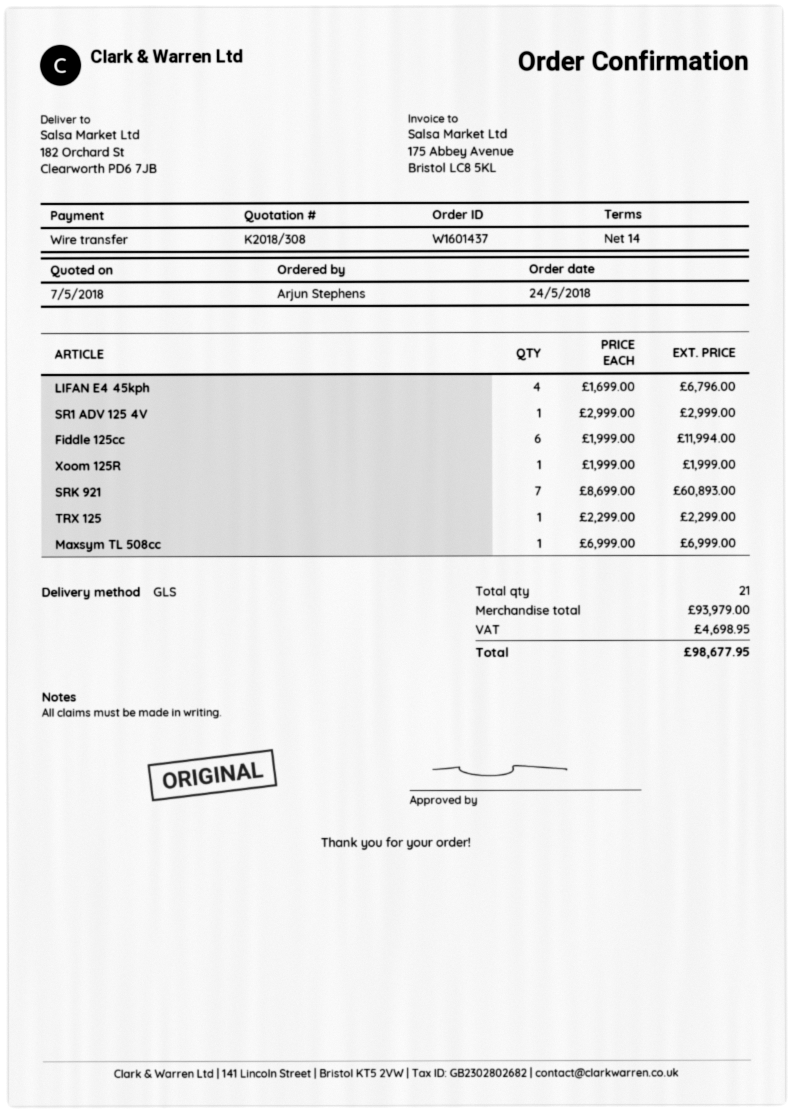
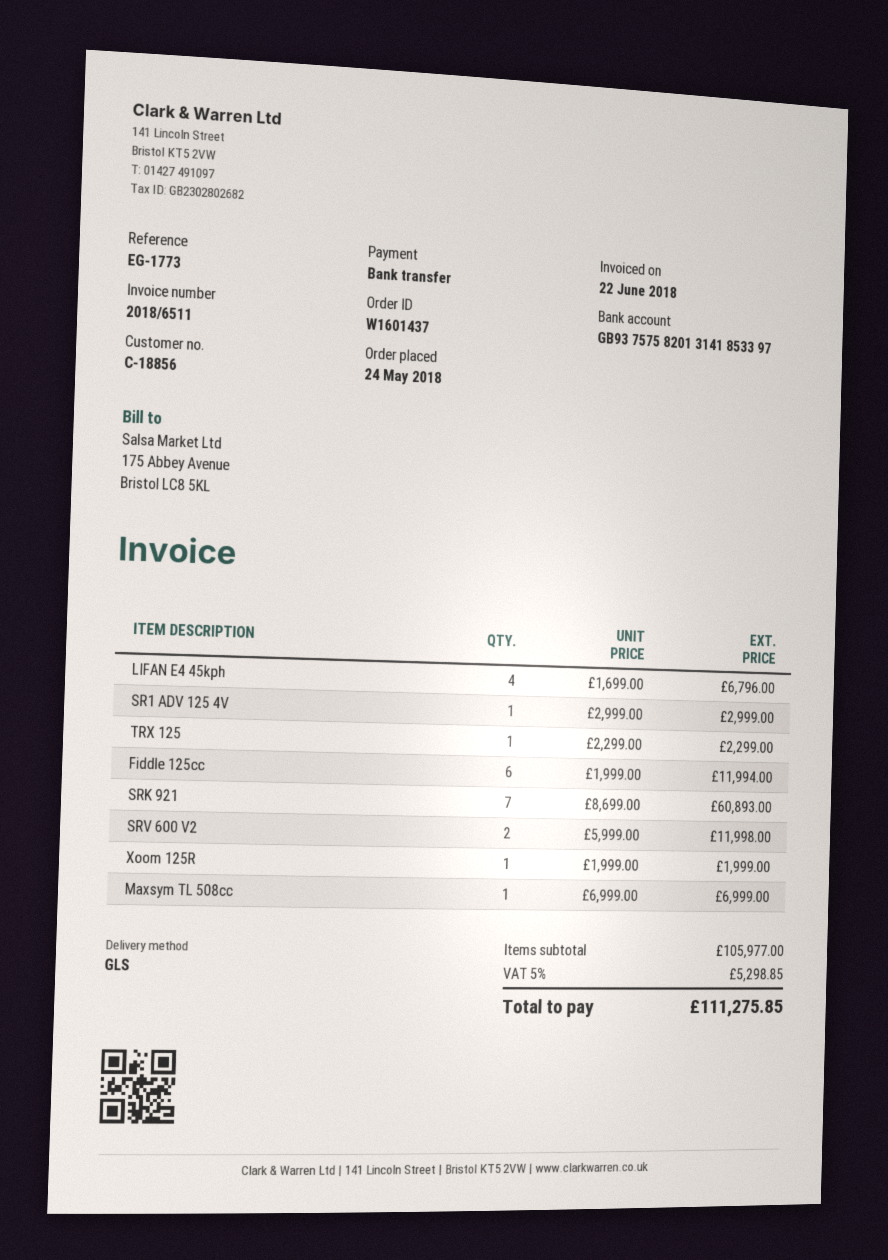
SRV 600 V2: none -> 2 x 5999.00 = 11998.00
subtotal: 93979.00 -> 105977.00
tax: 4698.95 -> 5298.85
total: 98677.95 -> 111275.85

